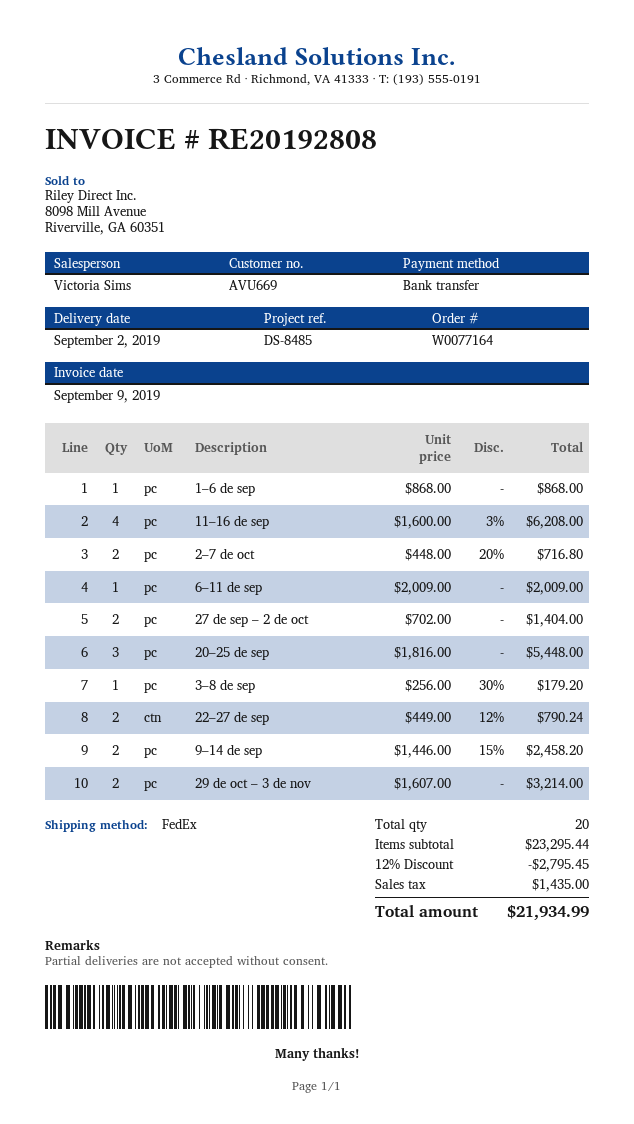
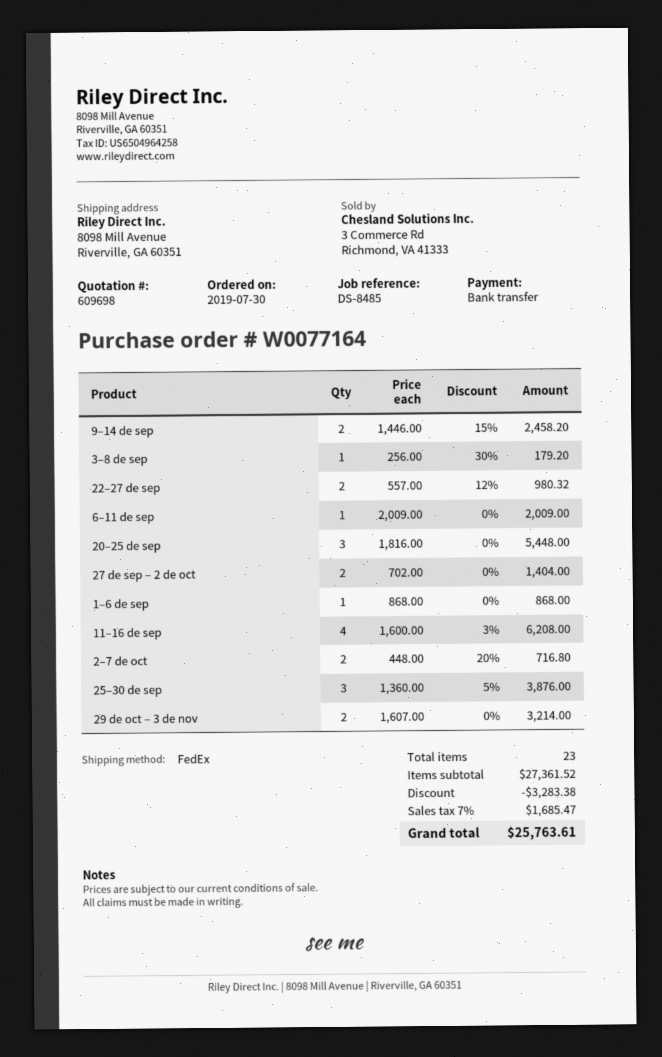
22–27 de sep: 2 x 449.00 - 12% = 790.24 -> 2 x 557.00 - 12% = 980.32
25–30 de sep: none -> 3 x 1360.00 - 5% = 3876.00
total quantity: 20 -> 23
subtotal: 23295.44 -> 27361.52
discount: 2795.45 -> 3283.38
tax: 1435.00 -> 1685.47
total: 21934.99 -> 25763.61

